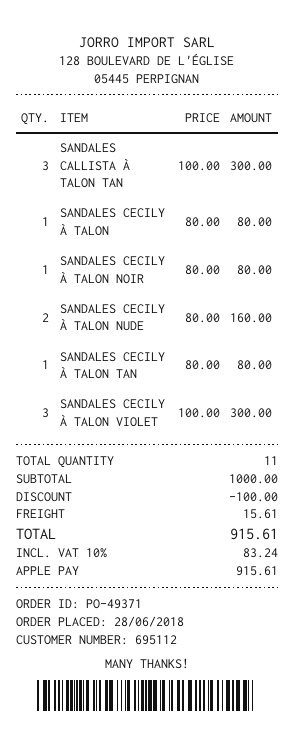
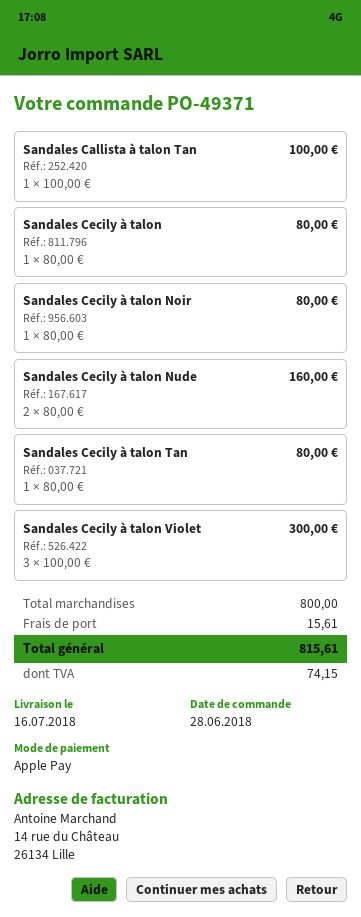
SANDALES CALLISTA À TALON TAN: 3 x 100.00 = 300.00 -> 1 x 100.00 = 100.00
subtotal: 1000.00 -> 800.00
discount: 100.00 -> none
tax: 83.24 -> 74.15
total: 915.61 -> 815.61

